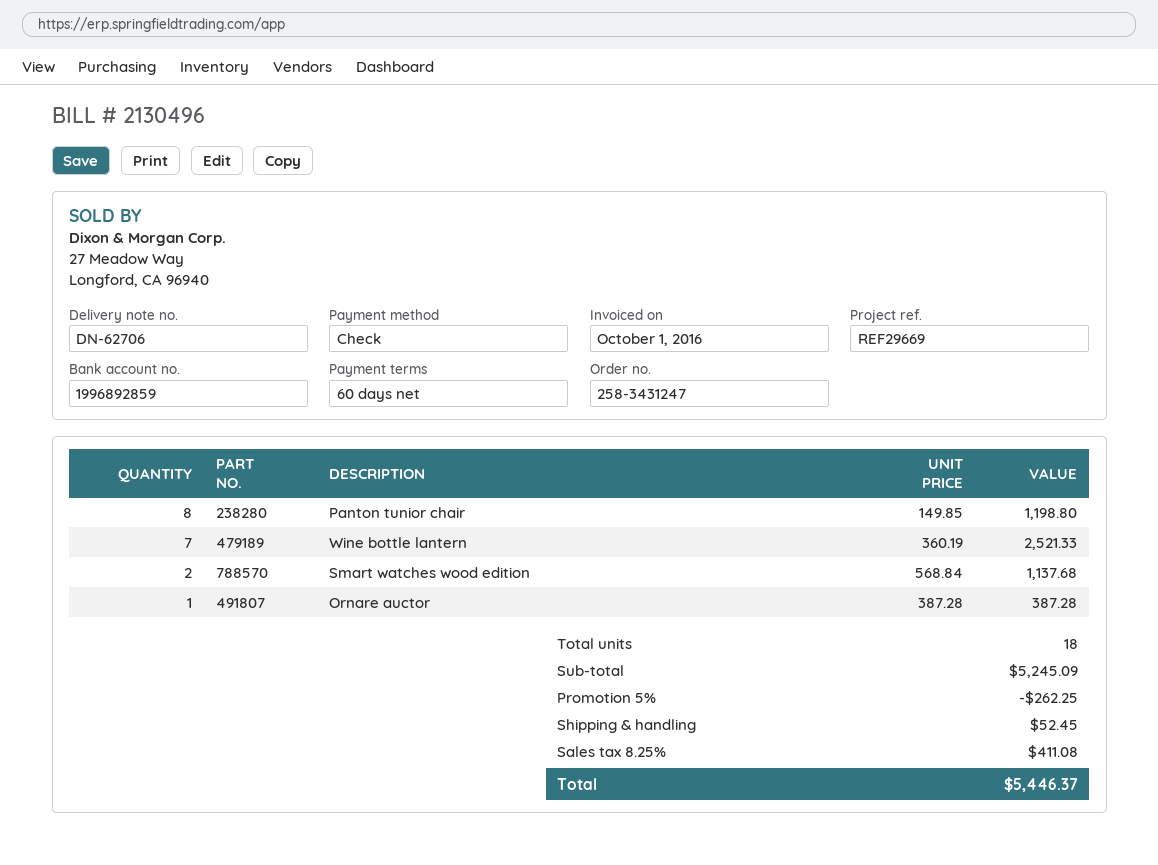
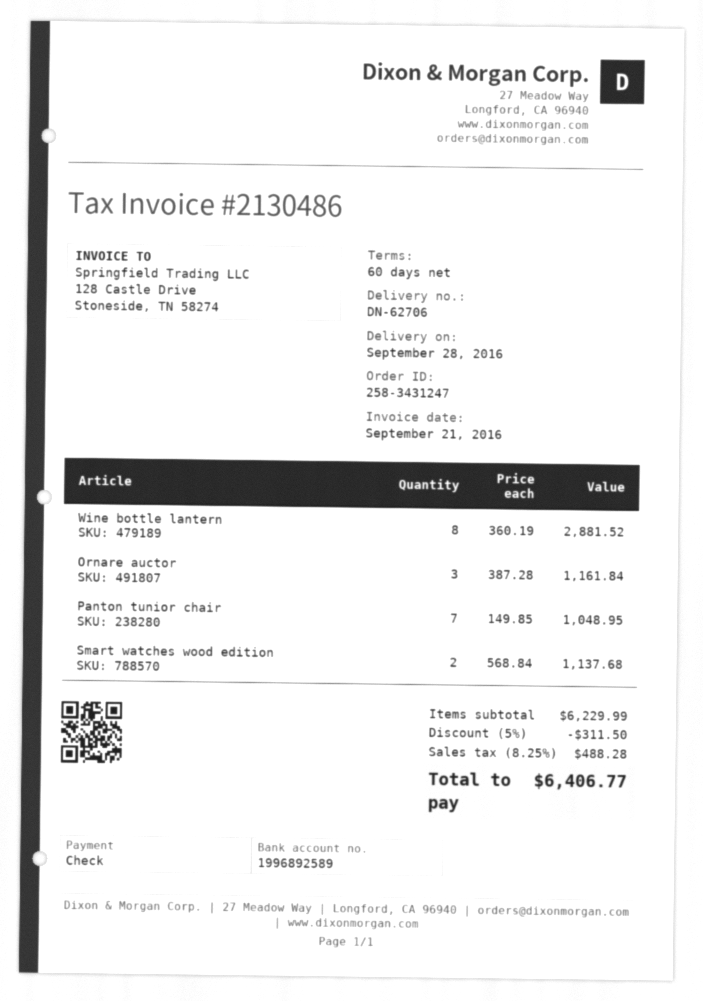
invoice number: 2130496 -> 2130486
invoice date: 2016-10-01 -> 2016-09-21
bank account: 1996892859 -> 1996892589
Panton tunior chair: 8 x 149.85 = 1198.80 -> 7 x 149.85 = 1048.95
Wine bottle lantern: 7 x 360.19 = 2521.33 -> 8 x 360.19 = 2881.52
Ornare auctor: 1 x 387.28 = 387.28 -> 3 x 387.28 = 1161.84
subtotal: 5245.09 -> 6229.99
discount: 5% = 262.25 -> 5% = 311.50
shipping: 52.45 -> none
tax: 8.25% = 411.08 -> 8.25% = 488.28
total: 5446.37 -> 6406.77

